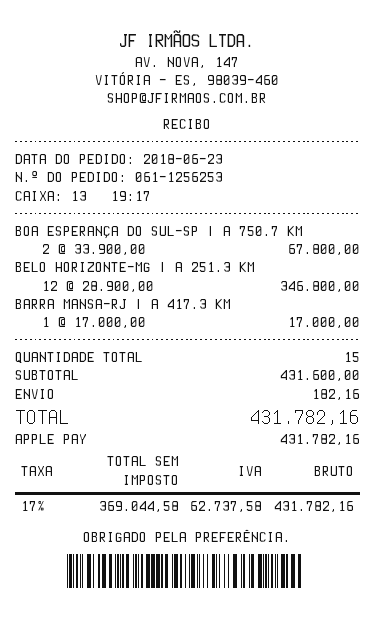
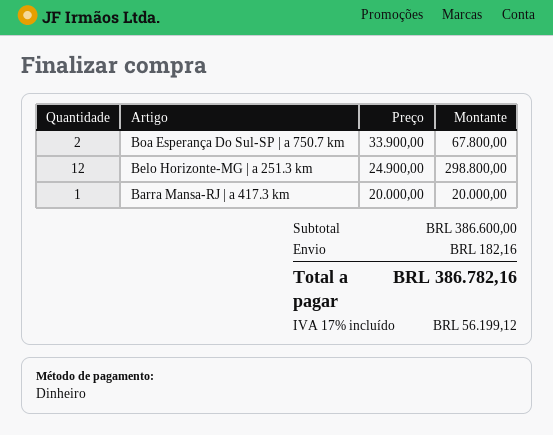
payment method: Apple Pay -> cash
BELO HORIZONTE-MG | A 251.3 KM: 12 x 28900.00 = 346800.00 -> 12 x 24900.00 = 298800.00
BARRA MANSA-RJ | A 417.3 KM: 1 x 17000.00 = 17000.00 -> 1 x 20000.00 = 20000.00
subtotal: 431600.00 -> 386600.00
tax: 17% = 62737.58 -> 17% = 56199.12
total: 431782.16 -> 386782.16

